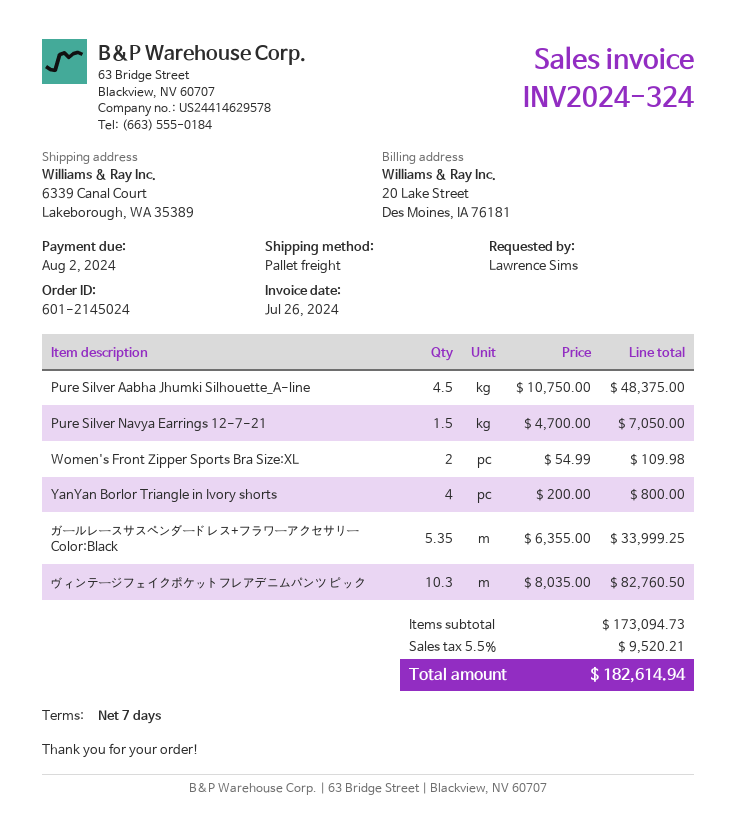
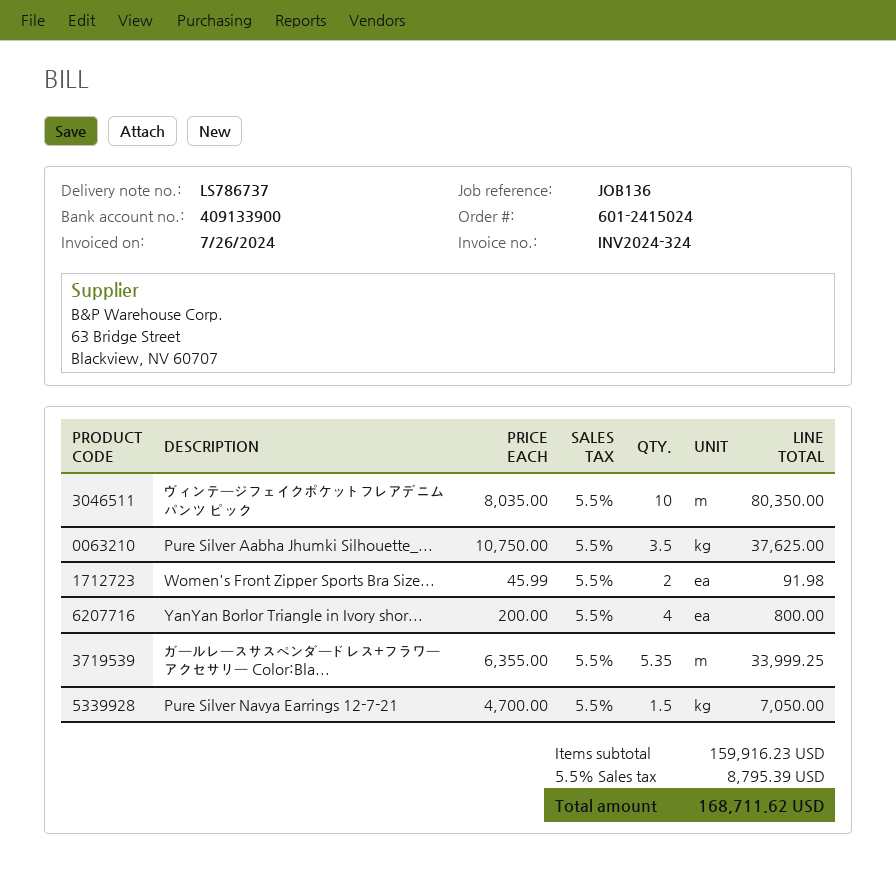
order number: 601-2145024 -> 601-2415024
Pure Silver Aabha Jhumki Silhouette_A-line: 4.5 x 10750.00 = 48375.00 -> 3.5 x 10750.00 = 37625.00
Women's Front Zipper Sports Bra Size:XL: 2 x 54.99 = 109.98 -> 2 x 45.99 = 91.98
ヴィンテージフェイクポケットフレアデニムパンツ ピック: 10.3 x 8035.00 = 82760.50 -> 10 x 8035.00 = 80350.00
subtotal: 173094.73 -> 159916.23
tax: 5.5% = 9520.21 -> 5.5% = 8795.39
total: 182614.94 -> 168711.62

